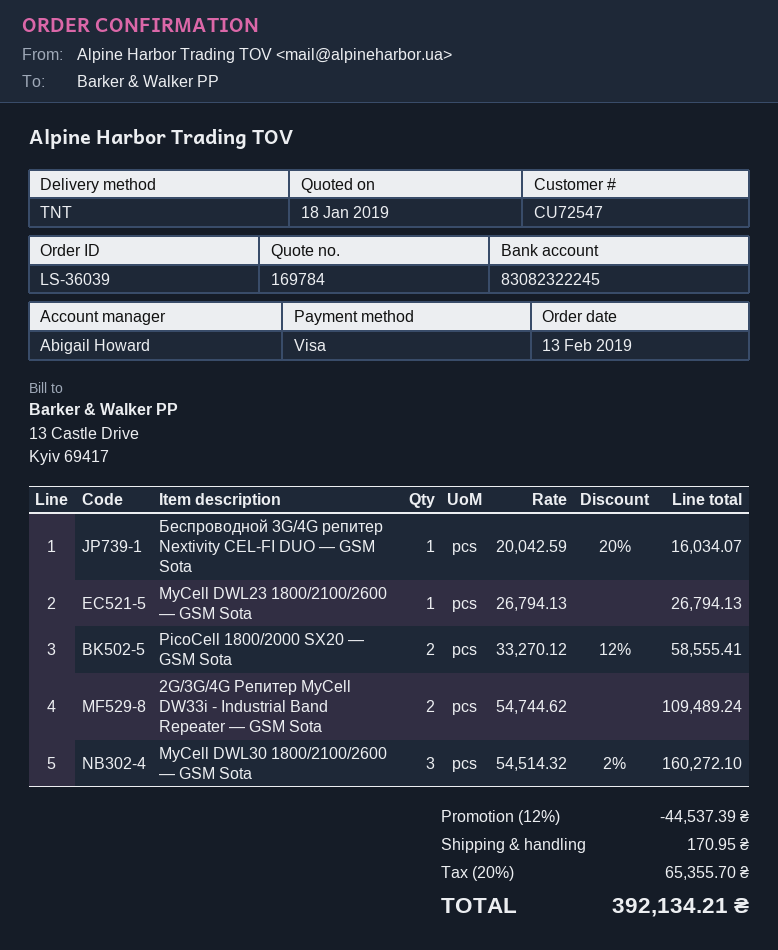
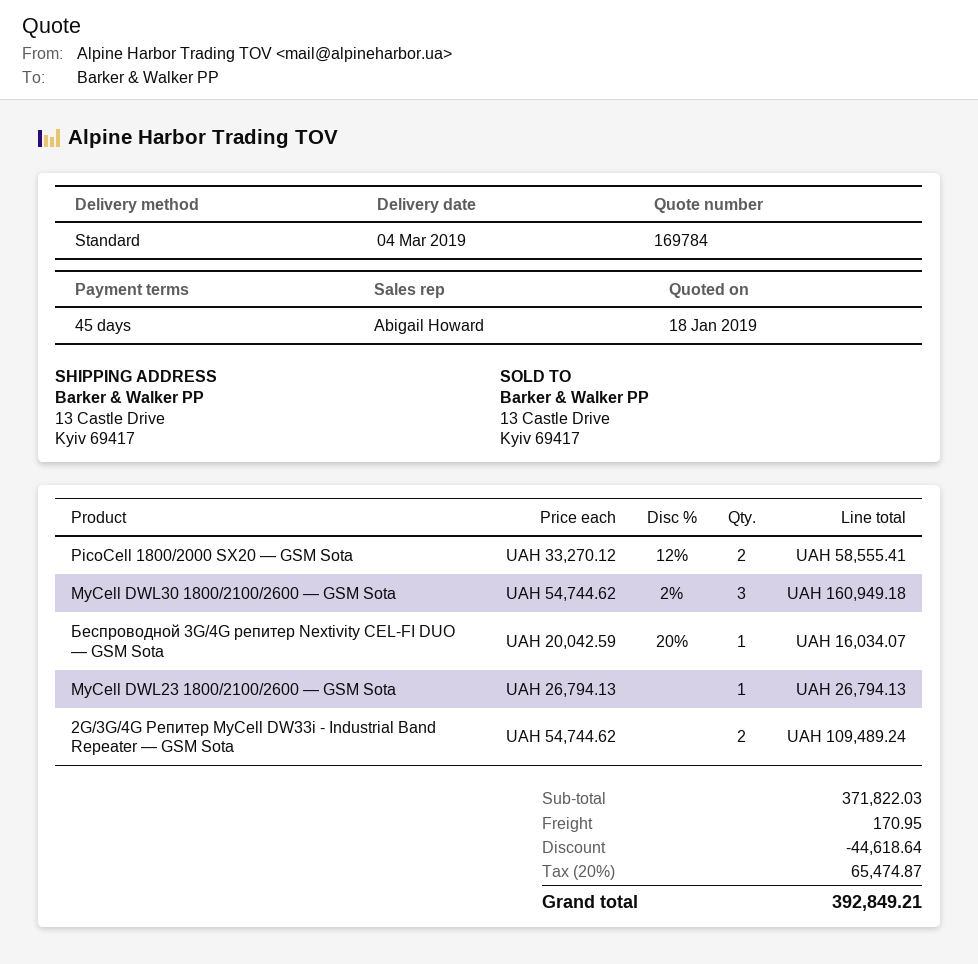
shipping method: TNT -> standard
MyCell DWL30 1800/2100/2600 — GSM Sota: 3 x 54514.32 - 2% = 160272.10 -> 3 x 54744.62 - 2% = 160949.18
discount: 44537.39 -> 44618.64
tax: 20% = 65355.70 -> 20% = 65474.87
total: 392134.21 -> 392849.21

